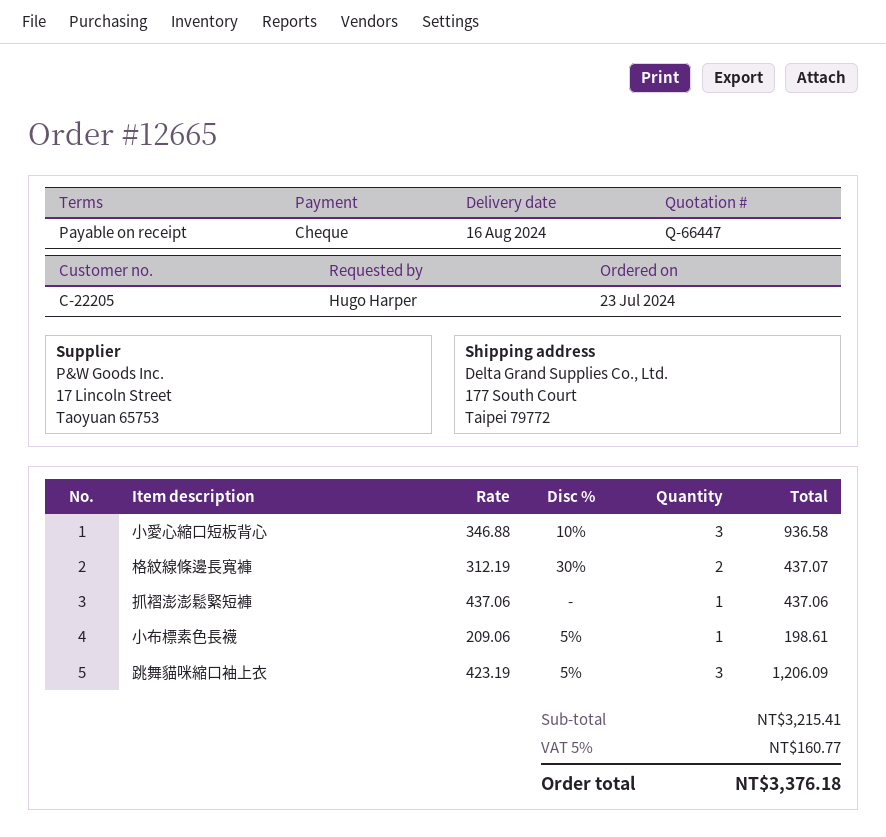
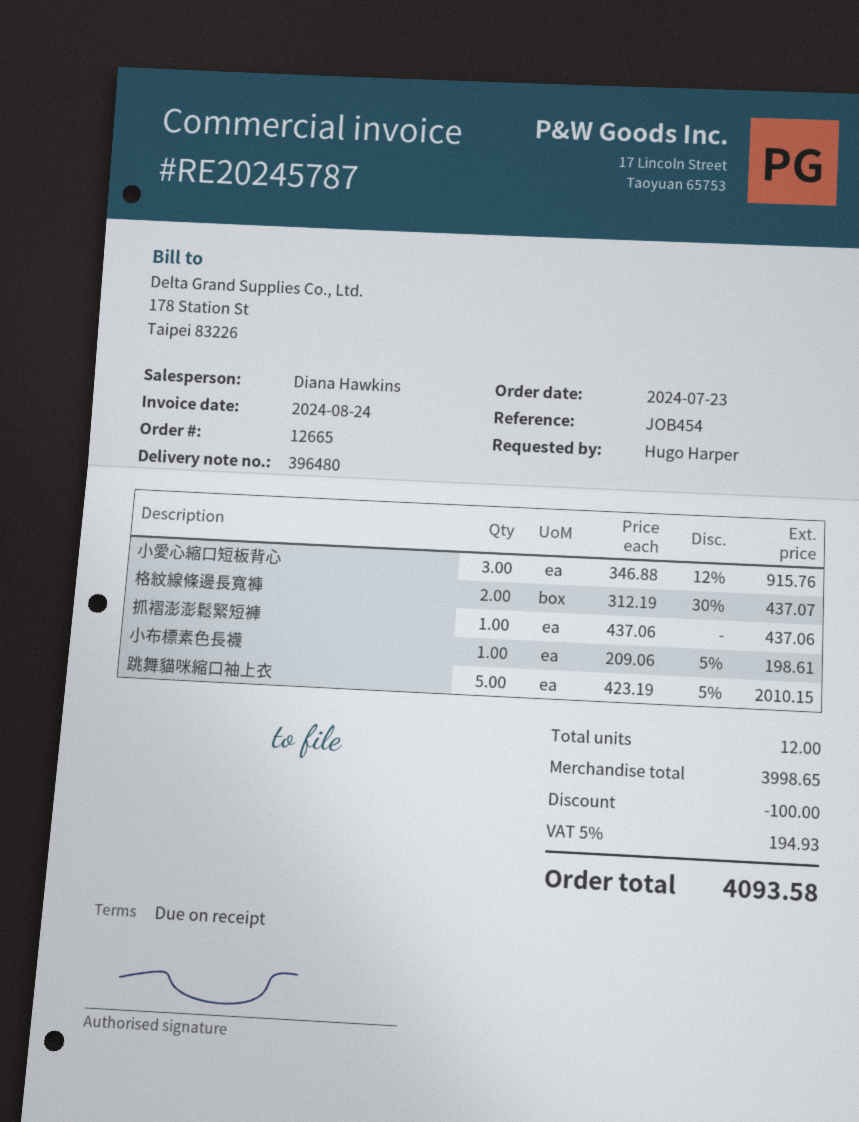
小愛心縮口短板背心: 3 x 346.88 - 10% = 936.58 -> 3 x 346.88 - 12% = 915.76
跳舞貓咪縮口袖上衣: 3 x 423.19 - 5% = 1206.09 -> 5 x 423.19 - 5% = 2010.15
subtotal: 3215.41 -> 3998.65
discount: none -> 100.00
tax: 5% = 160.77 -> 5% = 194.93
total: 3376.18 -> 4093.58

